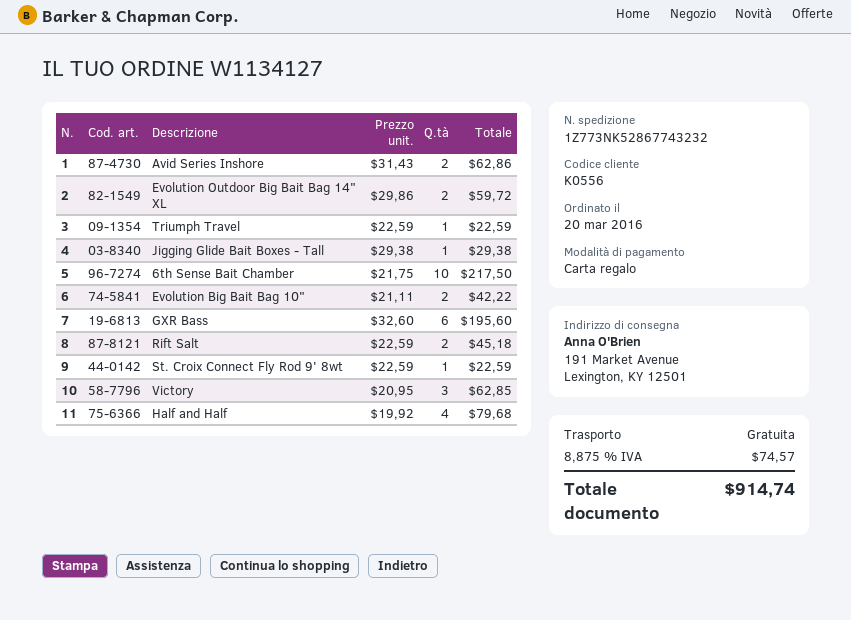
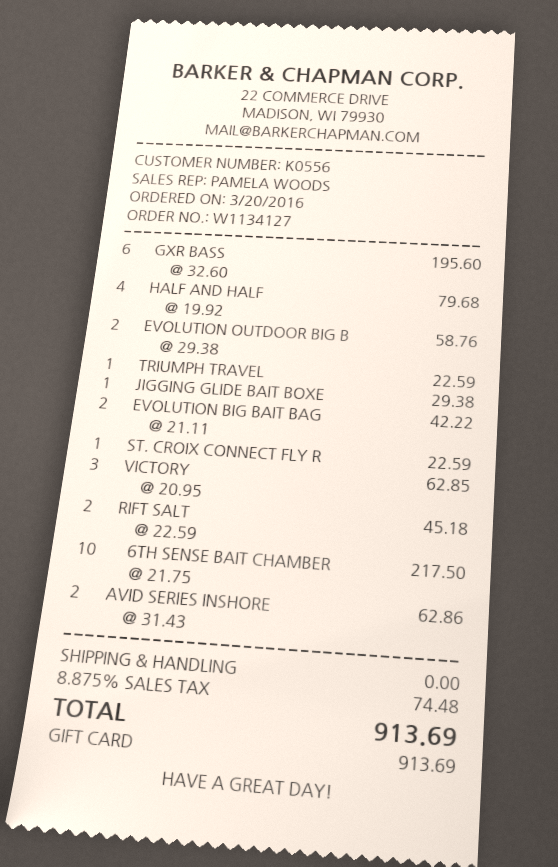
Evolution Outdoor Big Bait Bag 14" XL: 2 x 29.86 = 59.72 -> 2 x 29.38 = 58.76
tax: 8.875% = 74.57 -> 8.875% = 74.48
total: 914.74 -> 913.69

